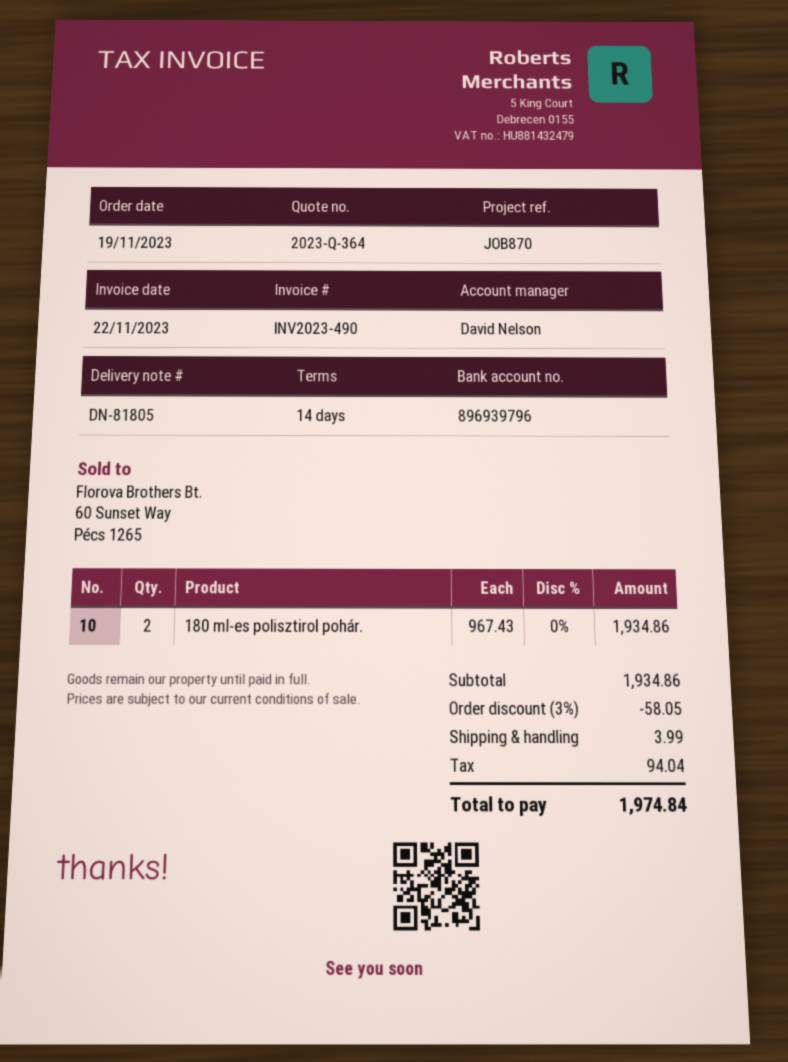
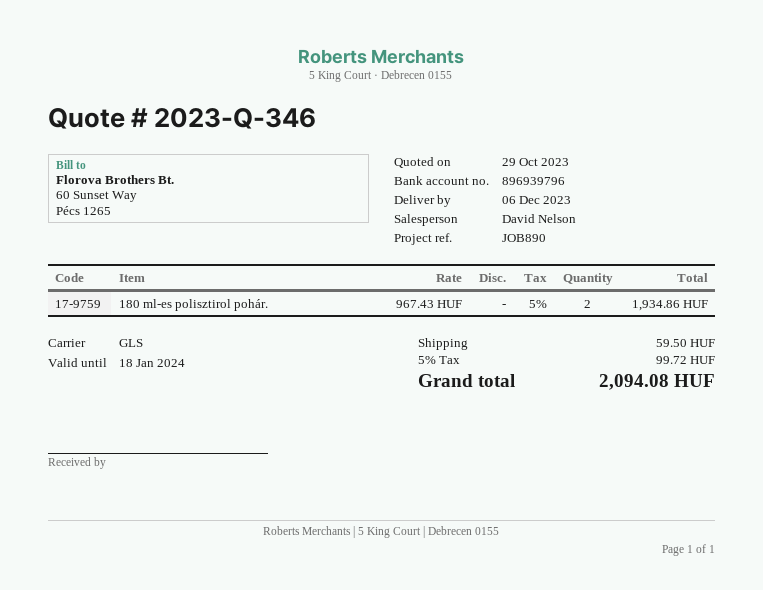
quote number: 2023-Q-364 -> 2023-Q-346
reference: JOB870 -> JOB890
discount: 3% = 58.05 -> none
shipping: 3.99 -> 59.50
tax: 94.04 -> 99.72
total: 1974.84 -> 2094.08

